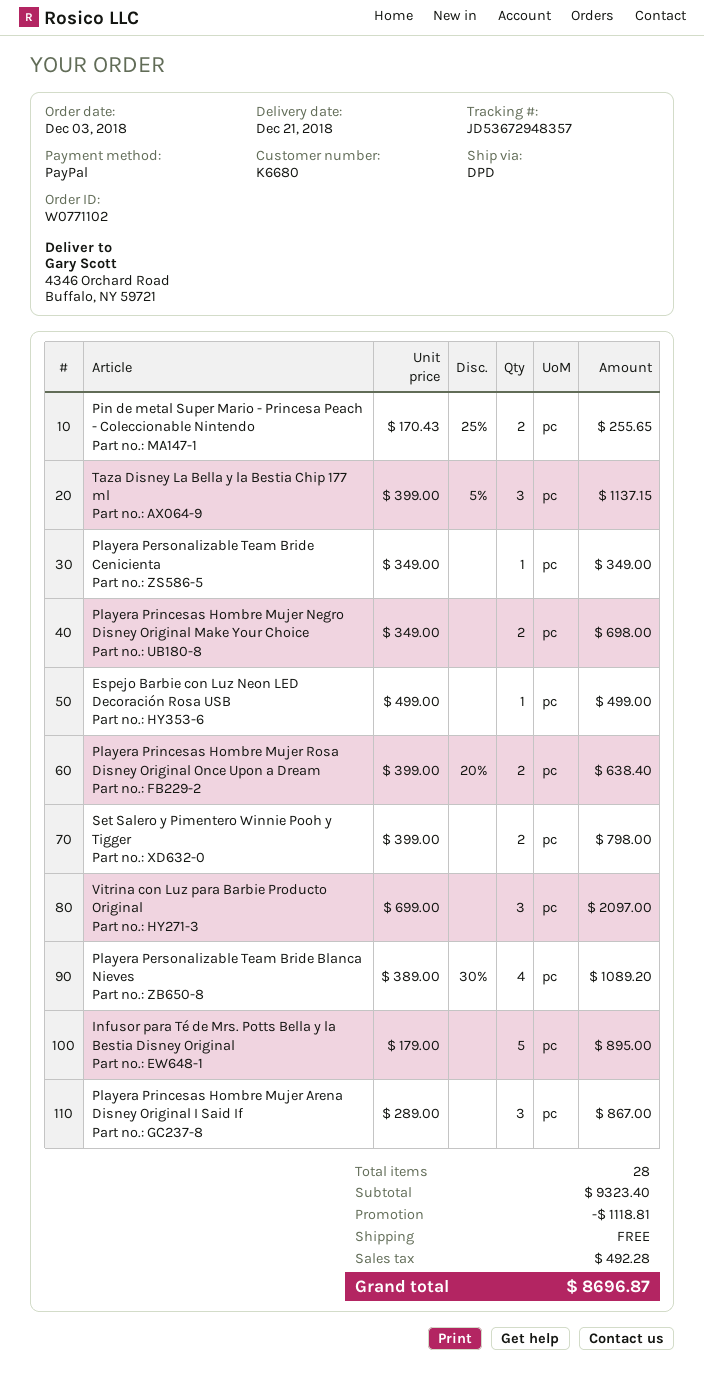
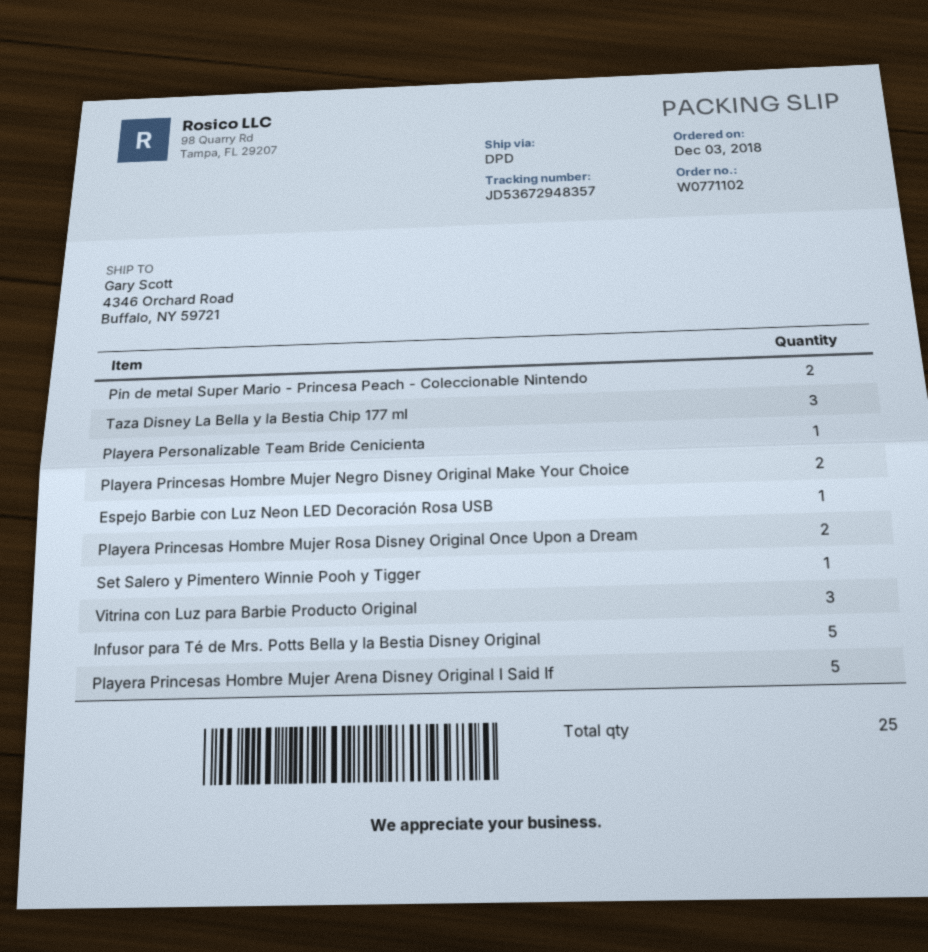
Set Salero y Pimentero Winnie Pooh y Tigger: 2 -> 1
Playera Personalizable Team Bride Blanca Nieves: 4 -> none
Playera Princesas Hombre Mujer Arena Disney Original I Said If: 3 -> 5
total quantity: 28 -> 25

